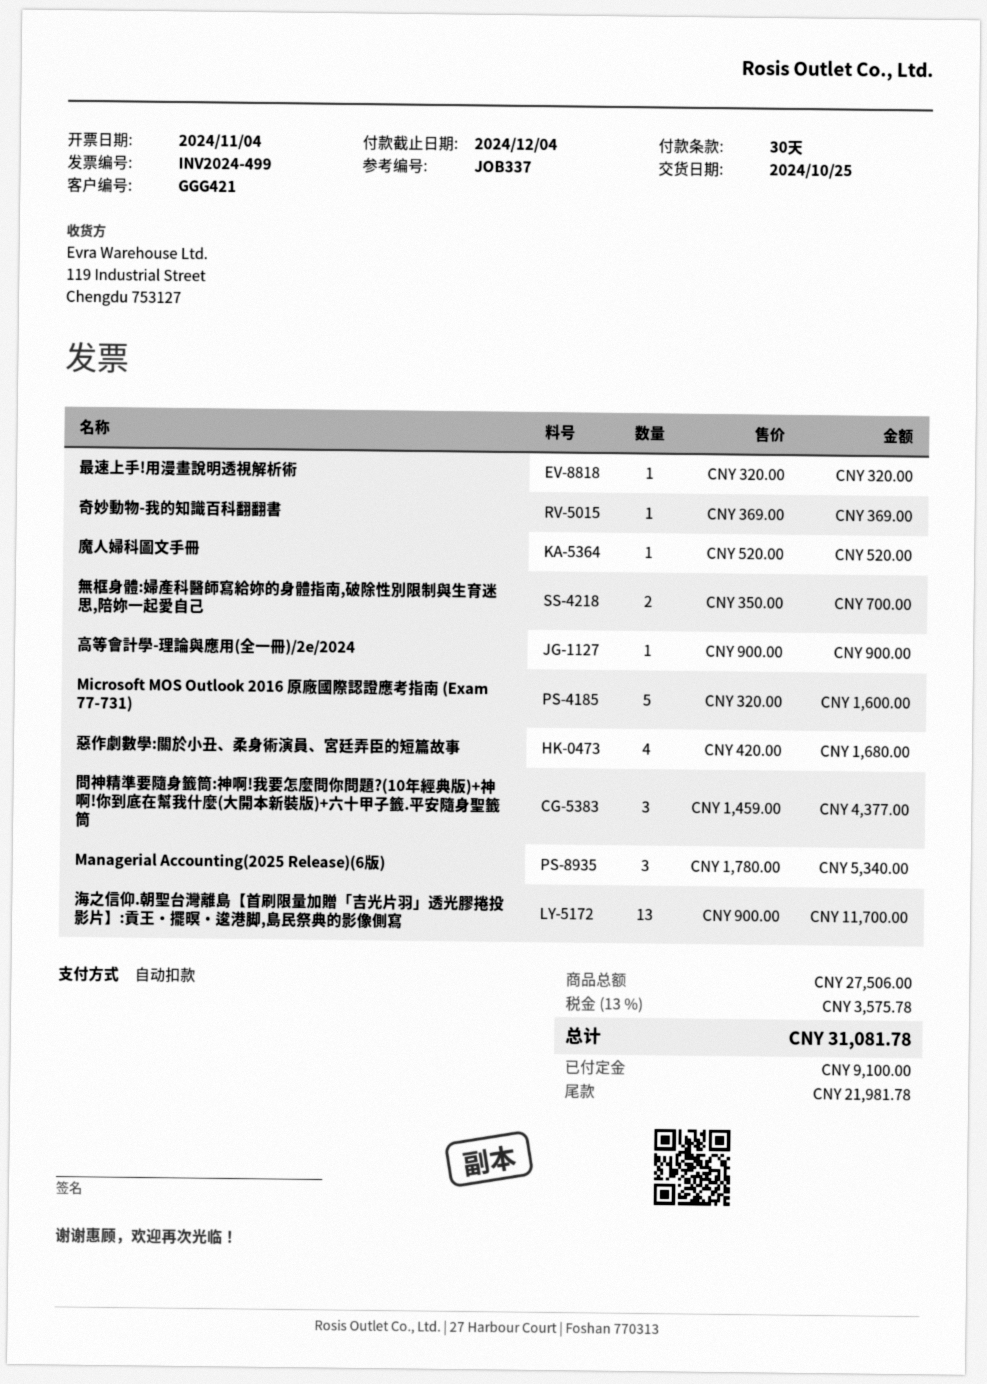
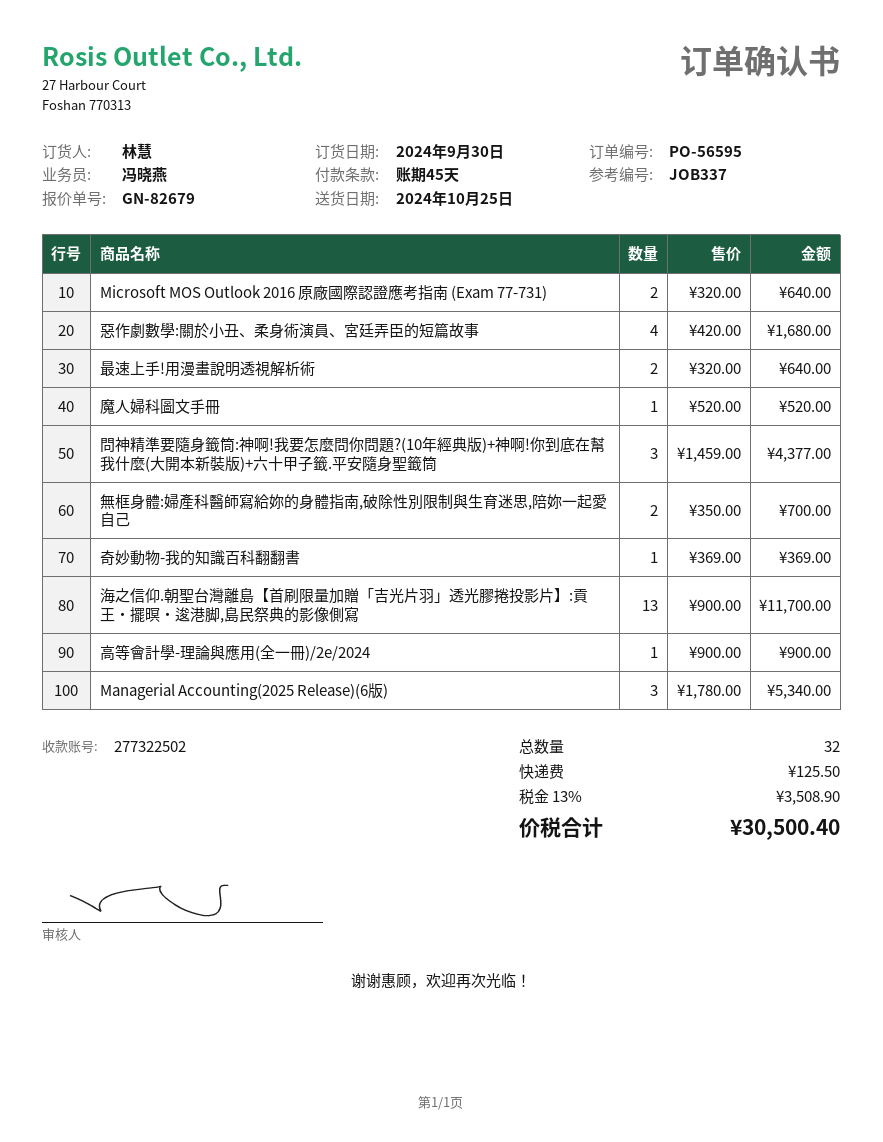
payment terms: 30 days -> 45 days
最速上手!用漫畫說明透視解析術: 1 x 320.00 = 320.00 -> 2 x 320.00 = 640.00
Microsoft MOS Outlook 2016 原廠國際認證應考指南 (Exam 77-731): 5 x 320.00 = 1600.00 -> 2 x 320.00 = 640.00
shipping: none -> 125.50
tax: 13% = 3575.78 -> 13% = 3508.90
total: 31081.78 -> 30500.40

